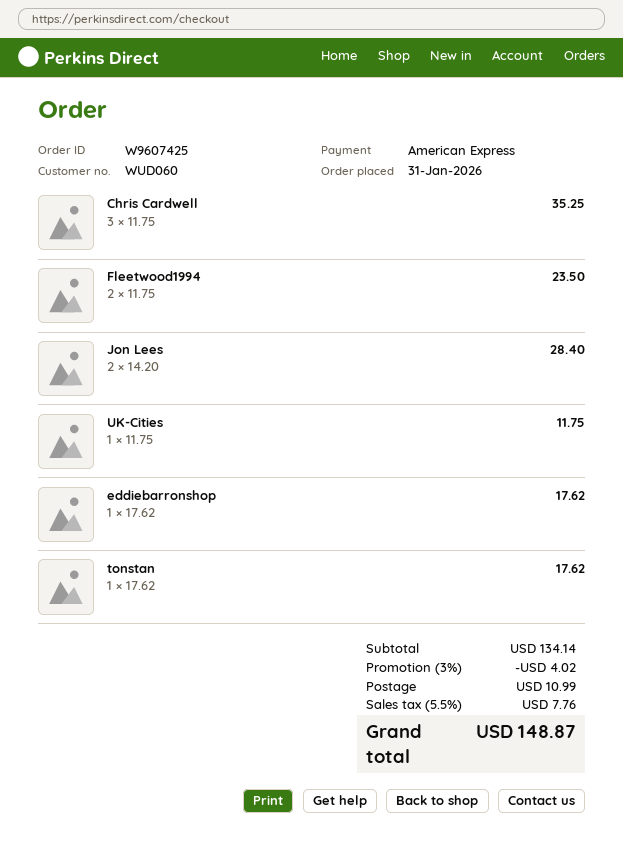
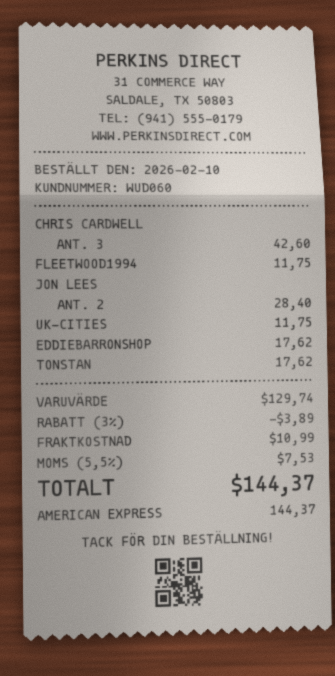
order date: 2026-01-31 -> 2026-02-10
Chris Cardwell: 3 for 35.25 -> 3 for 42.60
Fleetwood1994: 2 for 23.50 -> 1 for 11.75
subtotal: 134.14 -> 129.74
discount: 3% = 4.02 -> 3% = 3.89
tax: 5.5% = 7.76 -> 5.5% = 7.53
total: 148.87 -> 144.37

